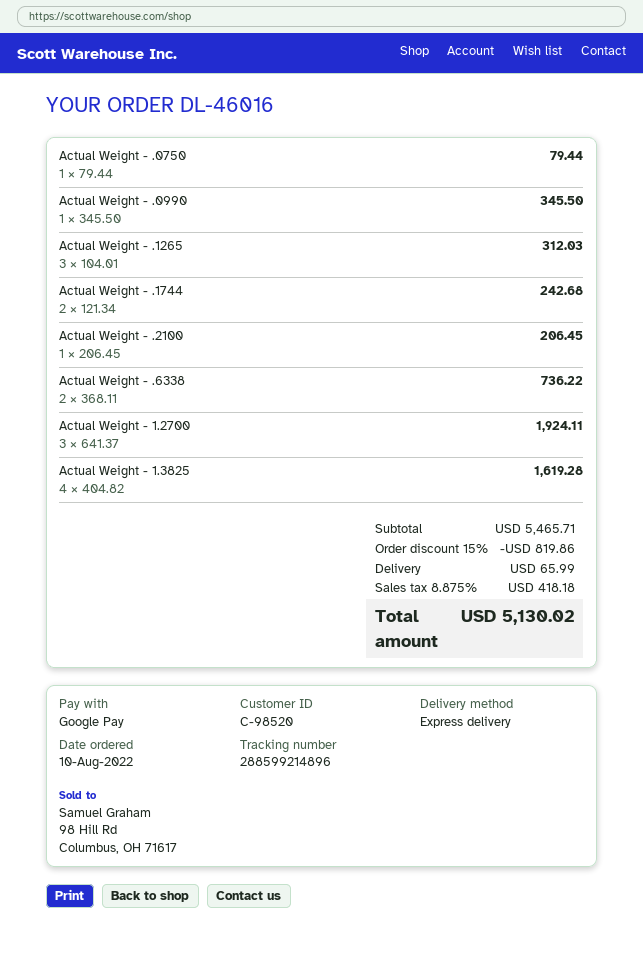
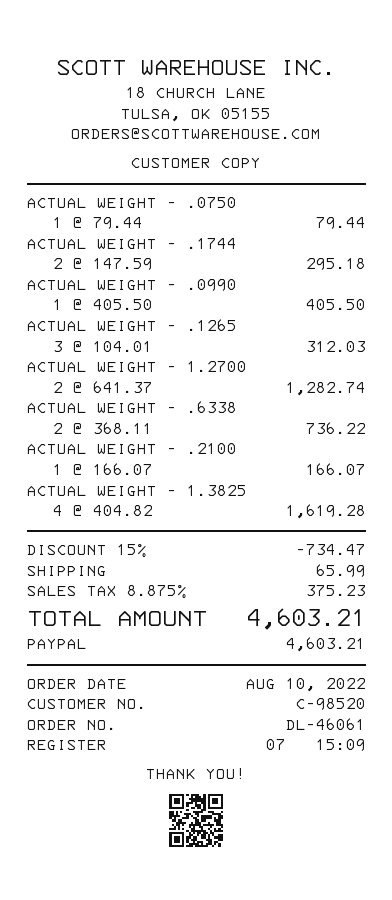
order number: DL-46016 -> DL-46061
payment method: Google Pay -> PayPal
Actual Weight - .0990: 1 x 345.50 = 345.50 -> 1 x 405.50 = 405.50
Actual Weight - .1744: 2 x 121.34 = 242.68 -> 2 x 147.59 = 295.18
Actual Weight - .2100: 1 x 206.45 = 206.45 -> 1 x 166.07 = 166.07
Actual Weight - 1.2700: 3 x 641.37 = 1924.11 -> 2 x 641.37 = 1282.74
discount: 15% = 819.86 -> 15% = 734.47
tax: 8.875% = 418.18 -> 8.875% = 375.23
total: 5130.02 -> 4603.21

